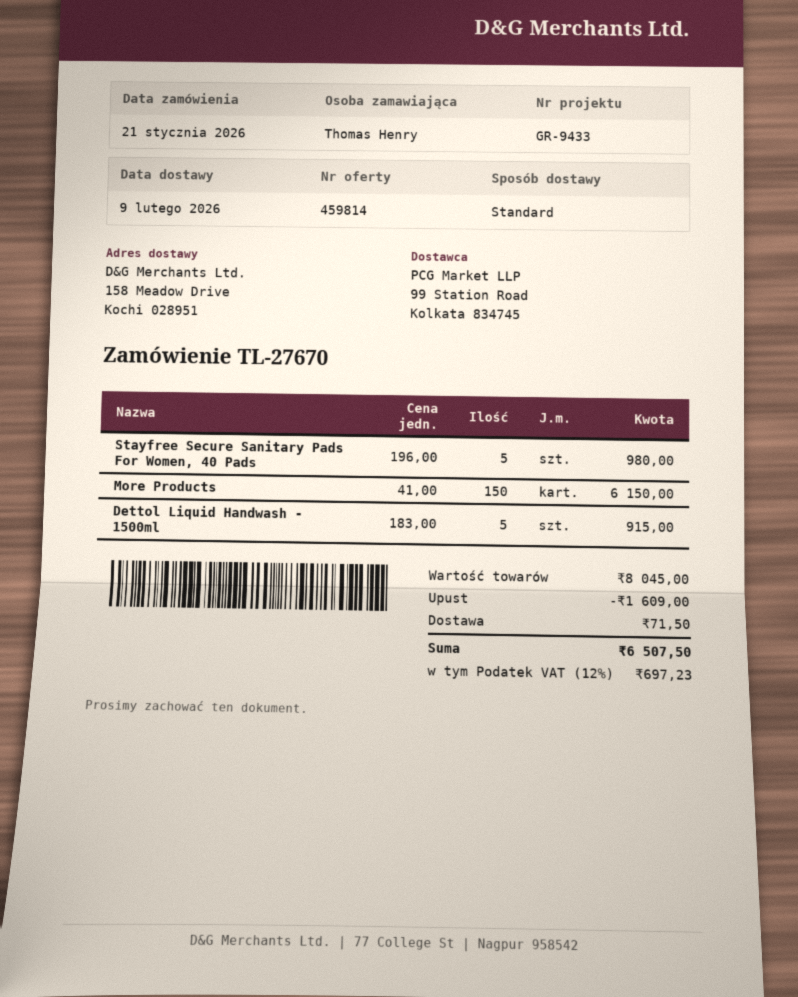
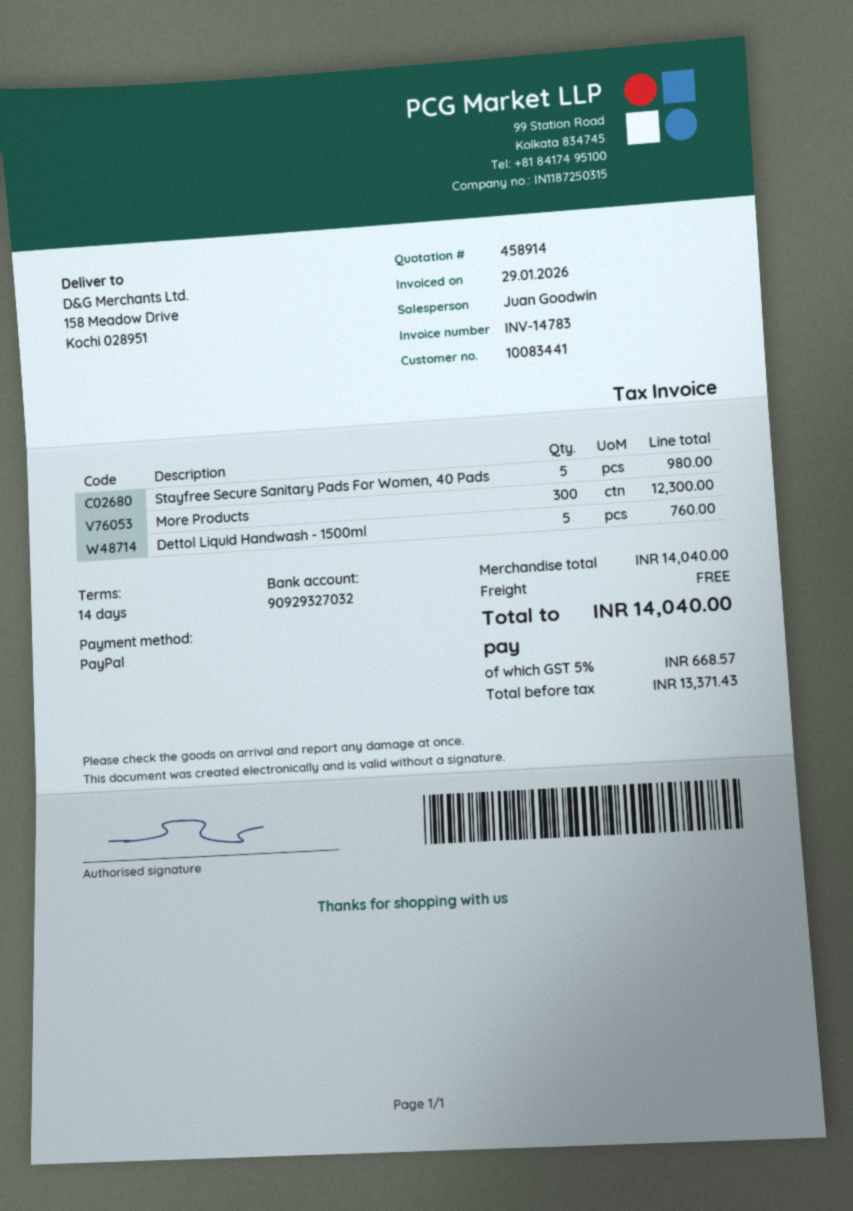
quote number: 459814 -> 458914
More Products: 150 for 6150.00 -> 300 for 12300.00
Dettol Liquid Handwash - 1500ml: 5 for 915.00 -> 5 for 760.00
subtotal: 8045.00 -> 14040.00
discount: 1609.00 -> none
shipping: 71.50 -> 0.00
tax: 12% = 697.23 -> 5% = 668.57
total: 6507.50 -> 14040.00

